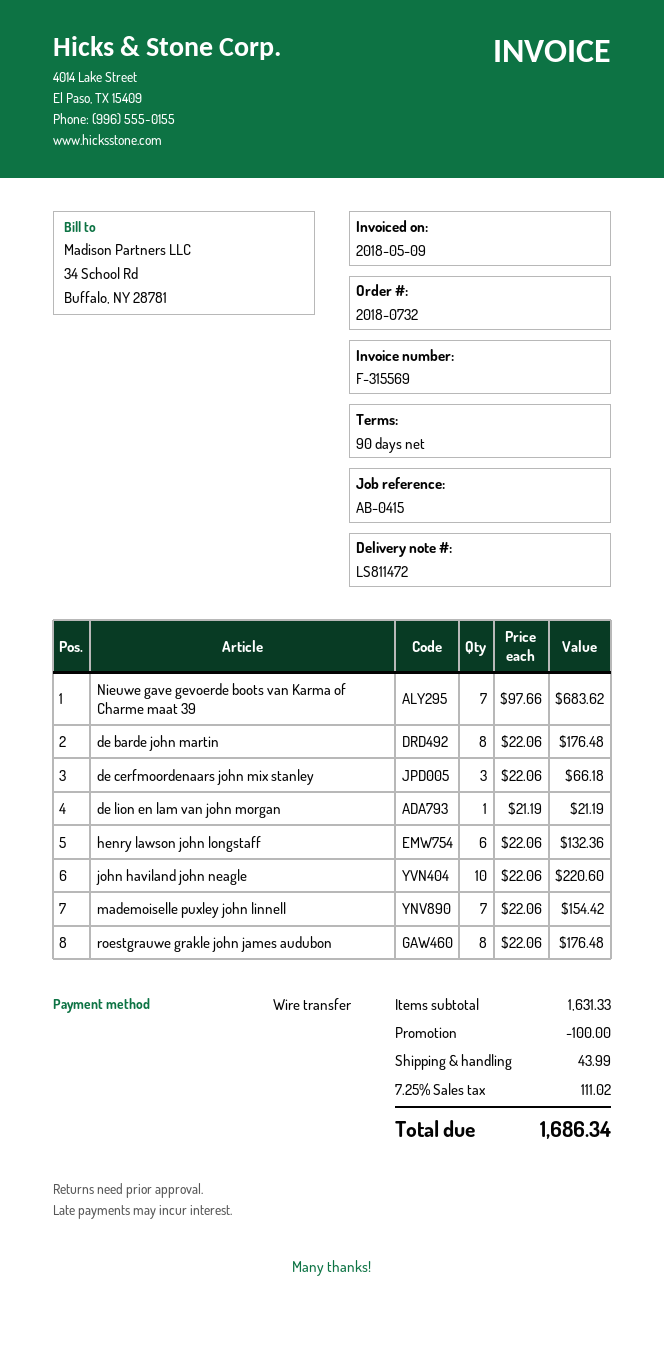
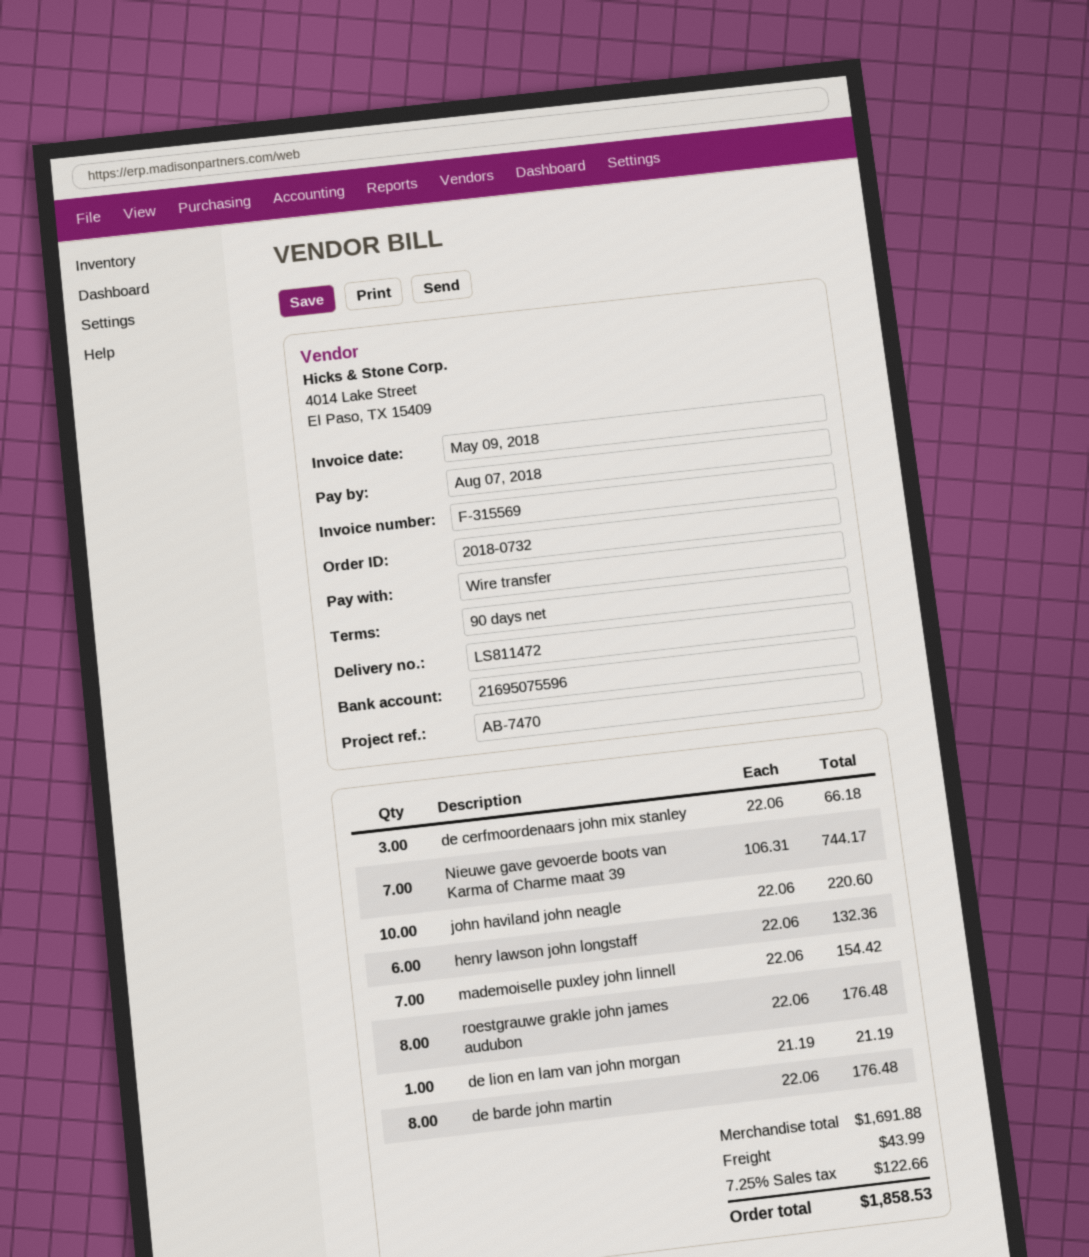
reference: AB-0415 -> AB-7470
Nieuwe gave gevoerde boots van Karma of Charme maat 39: 7 x 97.66 = 683.62 -> 7 x 106.31 = 744.17
subtotal: 1631.33 -> 1691.88
discount: 100.00 -> none
tax: 7.25% = 111.02 -> 7.25% = 122.66
total: 1686.34 -> 1858.53

